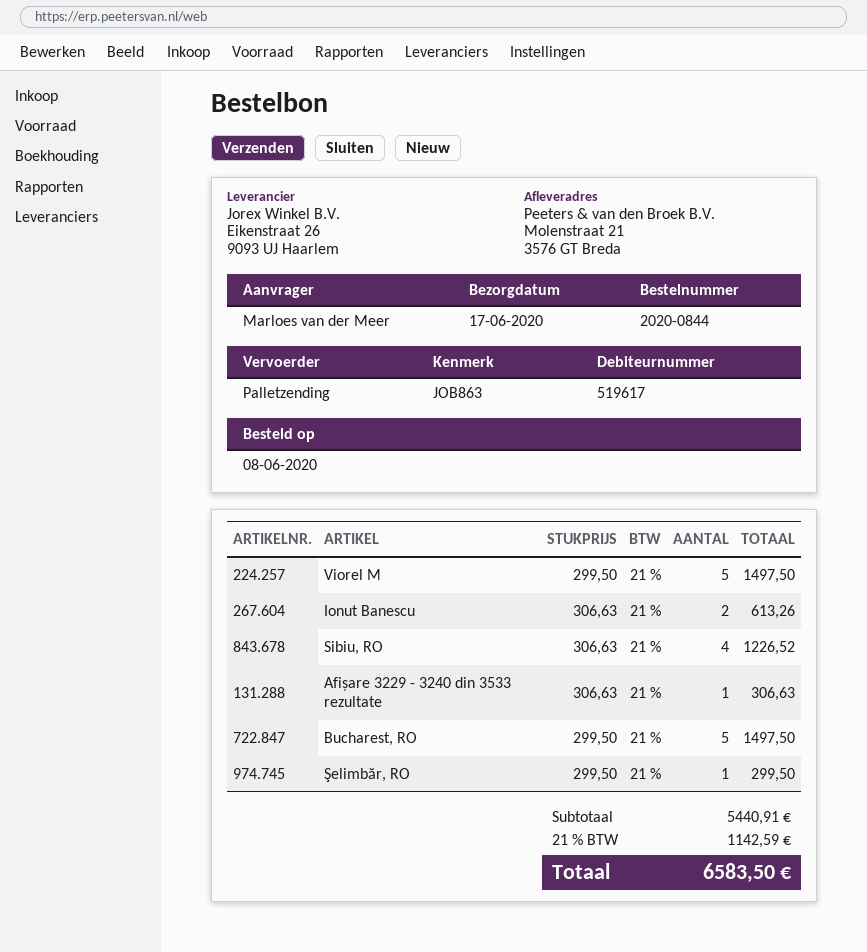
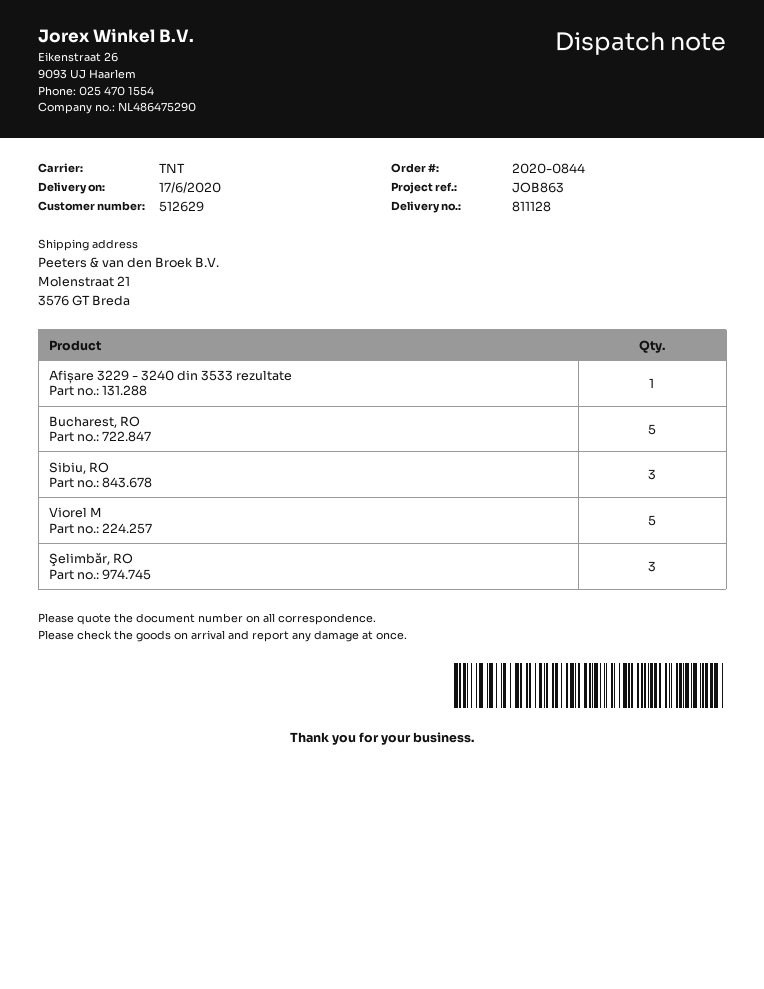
customer number: 519617 -> 512629
shipping method: pallet freight -> TNT
Ionut Banescu: 2 -> none
Sibiu, RO: 4 -> 3
Şelimbăr, RO: 1 -> 3

